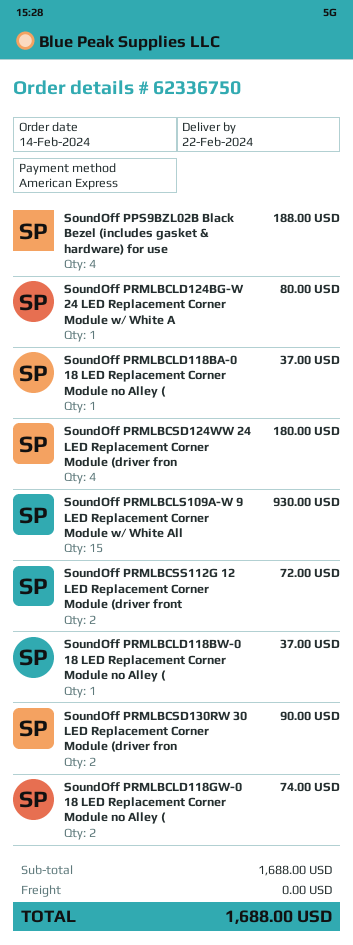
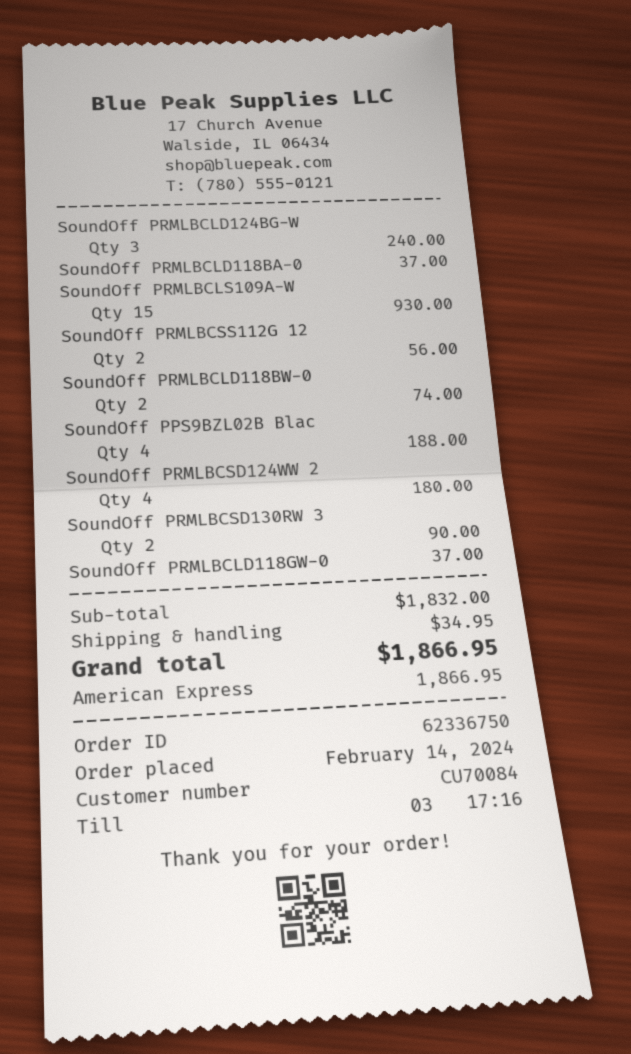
SoundOff PRMLBCLD124BG-W 24 LED Replacement Corner Module w/ White A: 1 for 80.00 -> 3 for 240.00
SoundOff PRMLBCSS112G 12 LED Replacement Corner Module (driver front: 2 for 72.00 -> 2 for 56.00
SoundOff PRMLBCLD118BW-0 18 LED Replacement Corner Module no Alley (: 1 for 37.00 -> 2 for 74.00
SoundOff PRMLBCLD118GW-0 18 LED Replacement Corner Module no Alley (: 2 for 74.00 -> 1 for 37.00
subtotal: 1688.00 -> 1832.00
shipping: 0.00 -> 34.95
total: 1688.00 -> 1866.95

